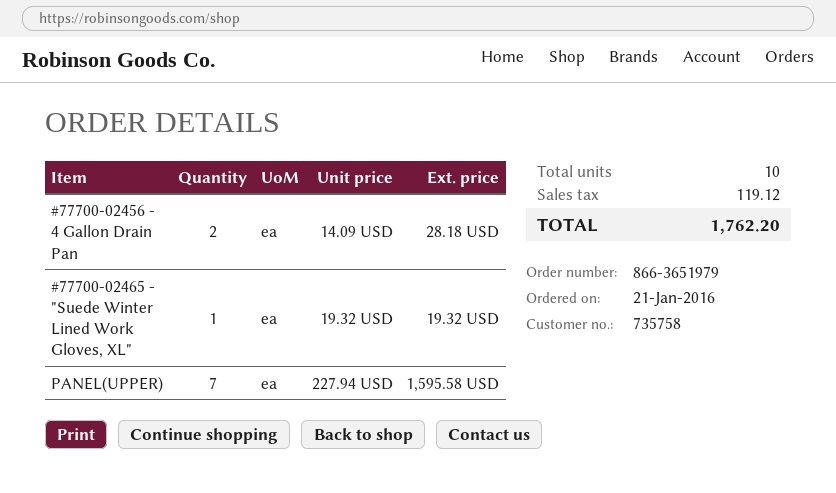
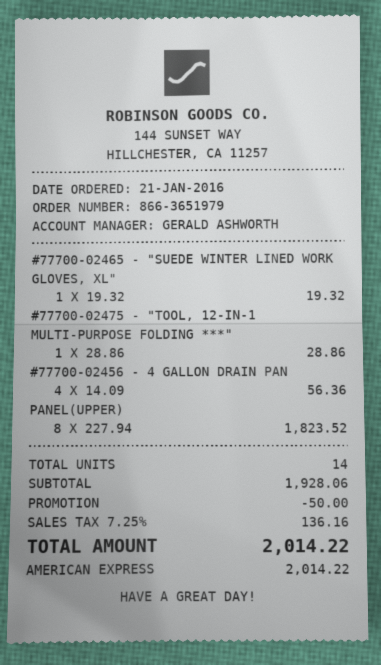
#77700-02456 - 4 Gallon Drain Pan: 2 x 14.09 = 28.18 -> 4 x 14.09 = 56.36
PANEL(UPPER): 7 x 227.94 = 1595.58 -> 8 x 227.94 = 1823.52
#77700-02475 - "TOOL, 12-IN-1 MULTI-PURPOSE FOLDING ***": none -> 1 x 28.86 = 28.86
total quantity: 10 -> 14
discount: none -> 50.00
tax: 119.12 -> 136.16
total: 1762.20 -> 2014.22

